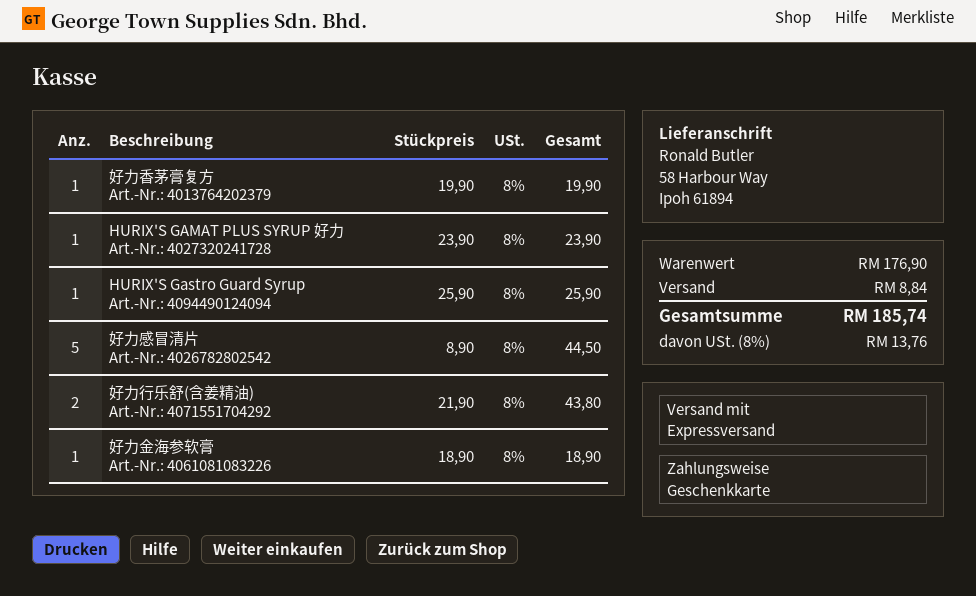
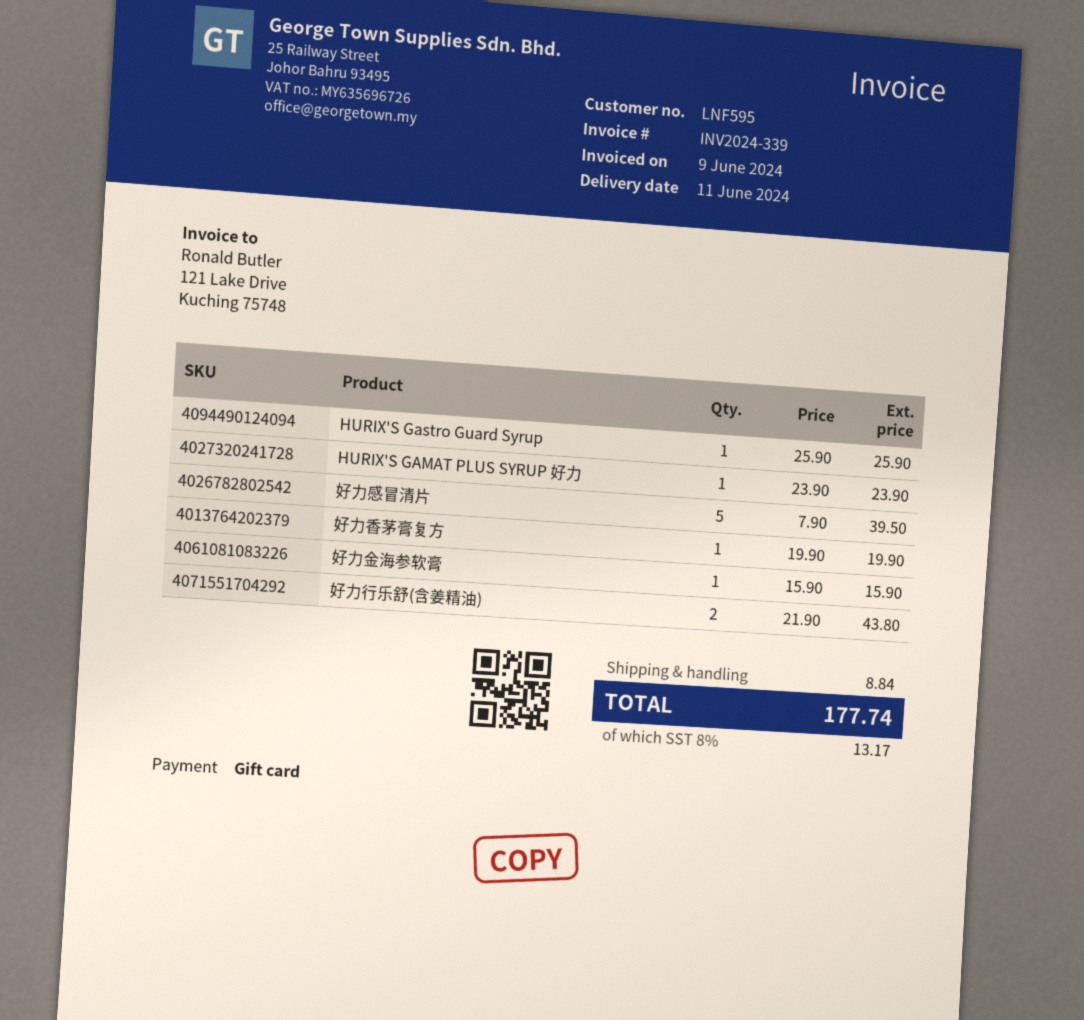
好力感冒清片: 5 x 8.90 = 44.50 -> 5 x 7.90 = 39.50
好力金海参软膏: 1 x 18.90 = 18.90 -> 1 x 15.90 = 15.90
tax: 8% = 13.76 -> 8% = 13.17
total: 185.74 -> 177.74

